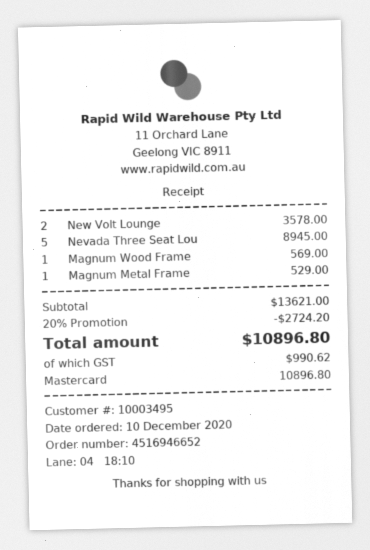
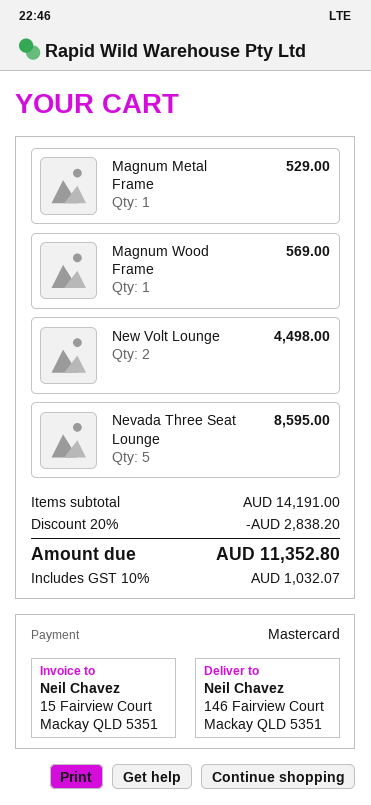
New Volt Lounge: 2 for 3578.00 -> 2 for 4498.00
Nevada Three Seat Lou: 5 for 8945.00 -> 5 for 8595.00
subtotal: 13621.00 -> 14191.00
discount: 20% = 2724.20 -> 20% = 2838.20
tax: 990.62 -> 1032.07
total: 10896.80 -> 11352.80

